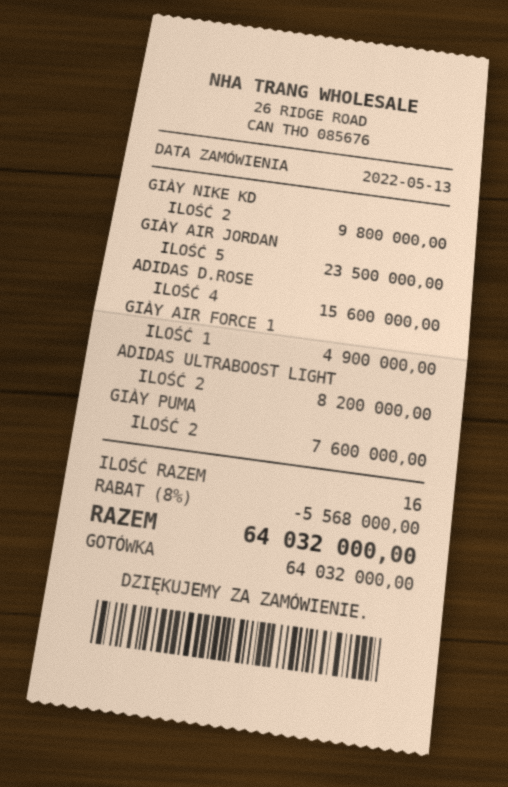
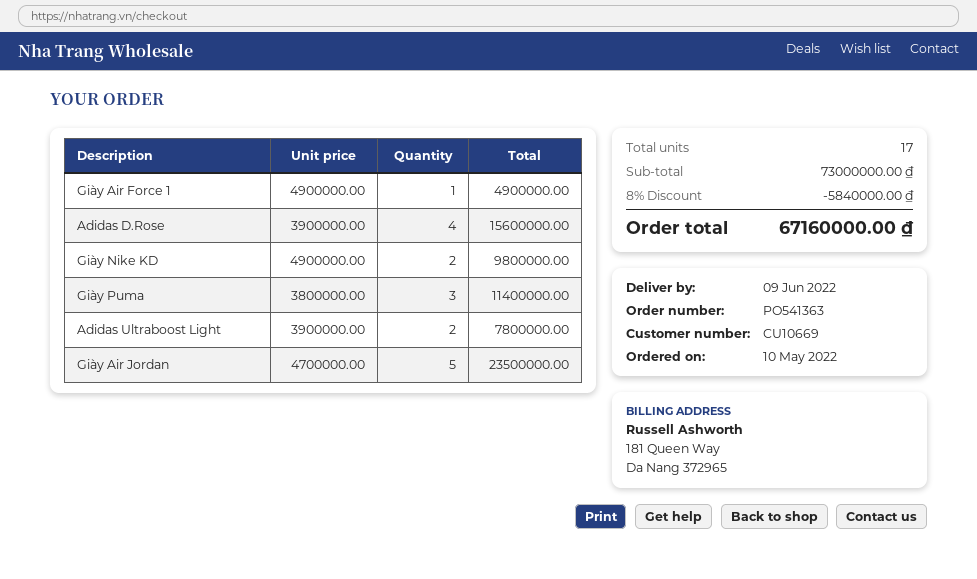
order date: 2022-05-13 -> 2022-05-10
ADIDAS ULTRABOOST LIGHT: 2 for 8200000.00 -> 2 for 7800000.00
GIÀY PUMA: 2 for 7600000.00 -> 3 for 11400000.00
total quantity: 16 -> 17
discount: 8% = 5568000.00 -> 8% = 5840000.00
total: 64032000.00 -> 67160000.00

